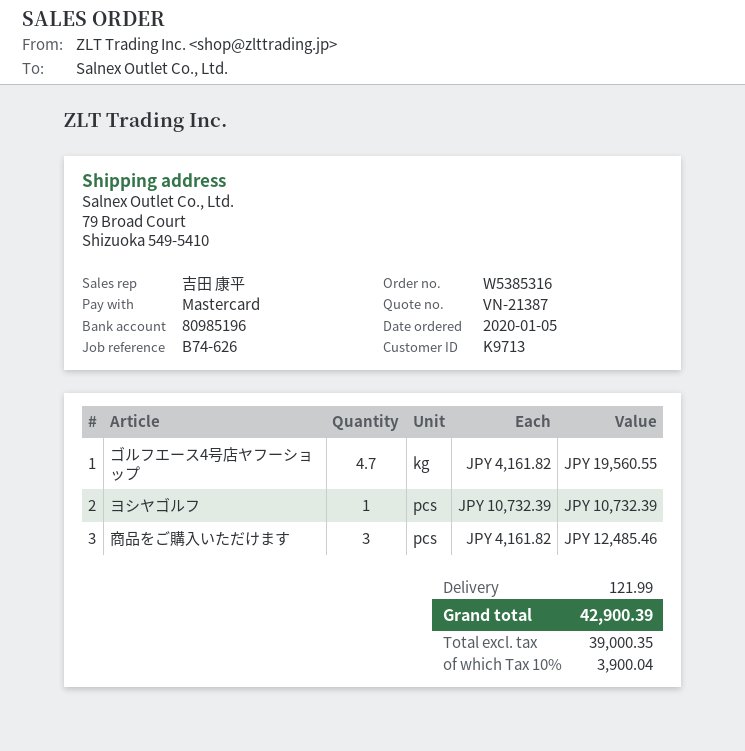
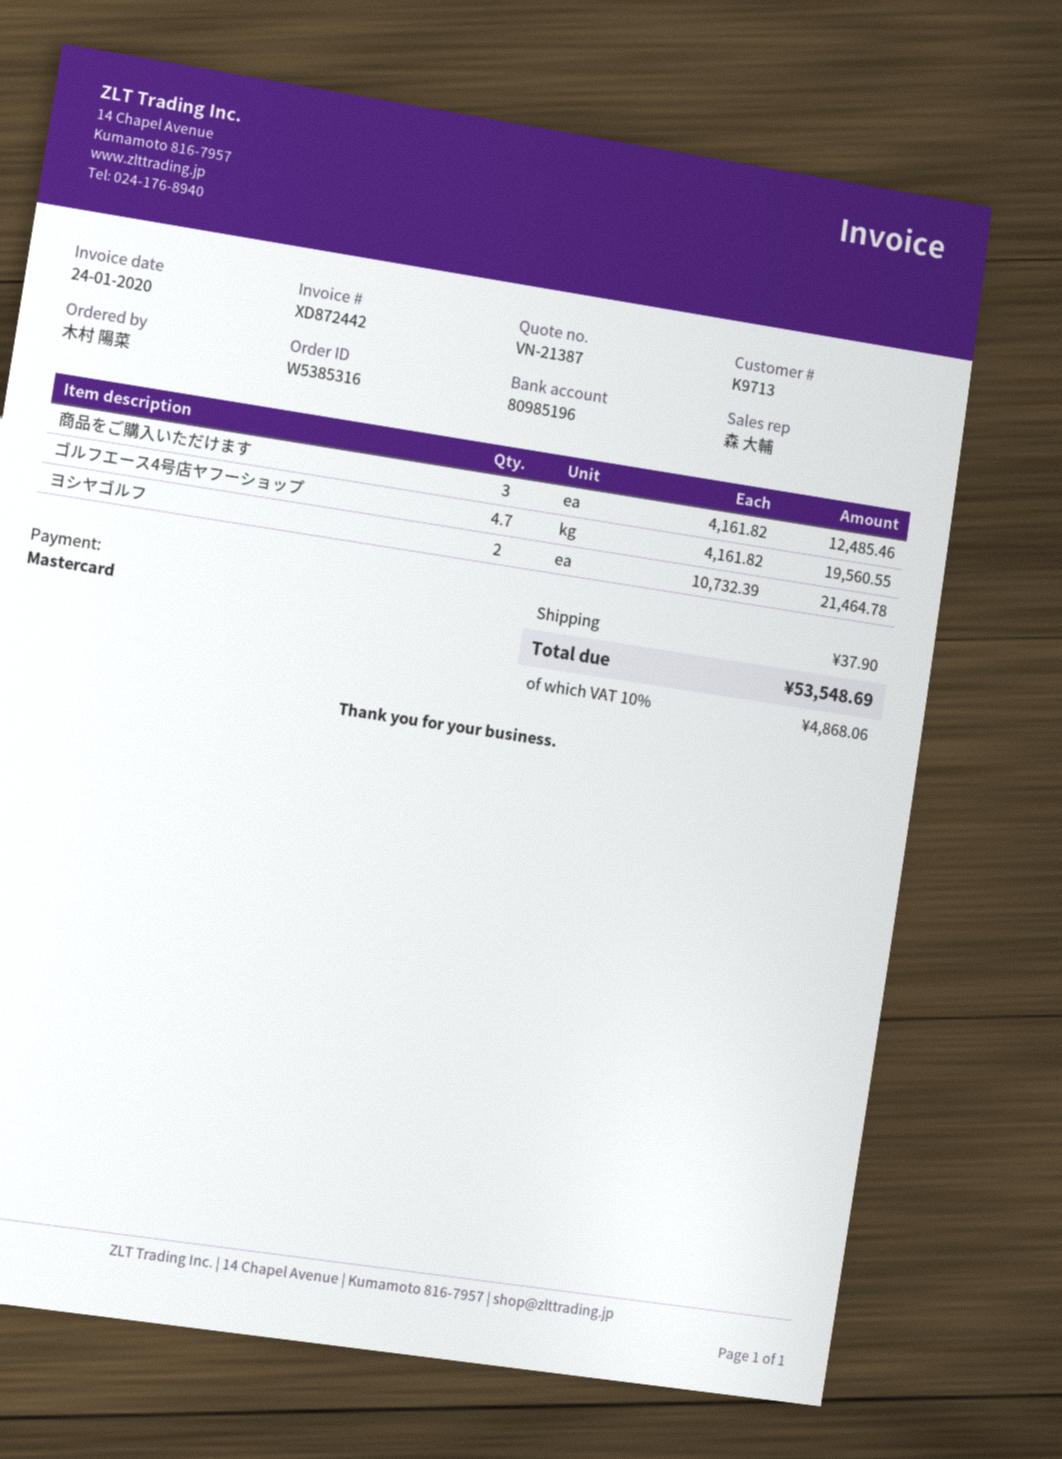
sales rep: 吉田 康平 -> 森 大輔
ヨシヤゴルフ: 1 x 10732.39 = 10732.39 -> 2 x 10732.39 = 21464.78
shipping: 121.99 -> 37.90
tax: 10% = 3900.04 -> 10% = 4868.06
total: 42900.39 -> 53548.69

